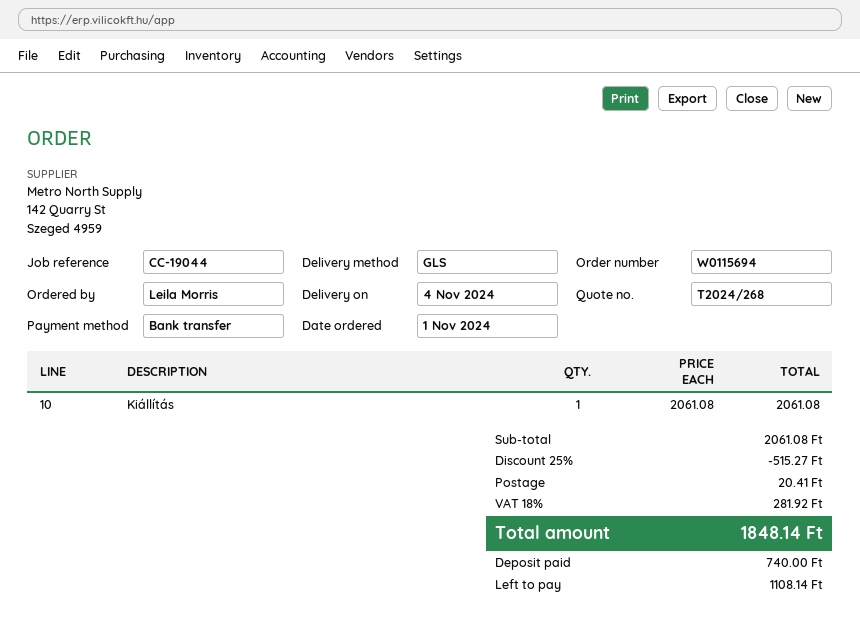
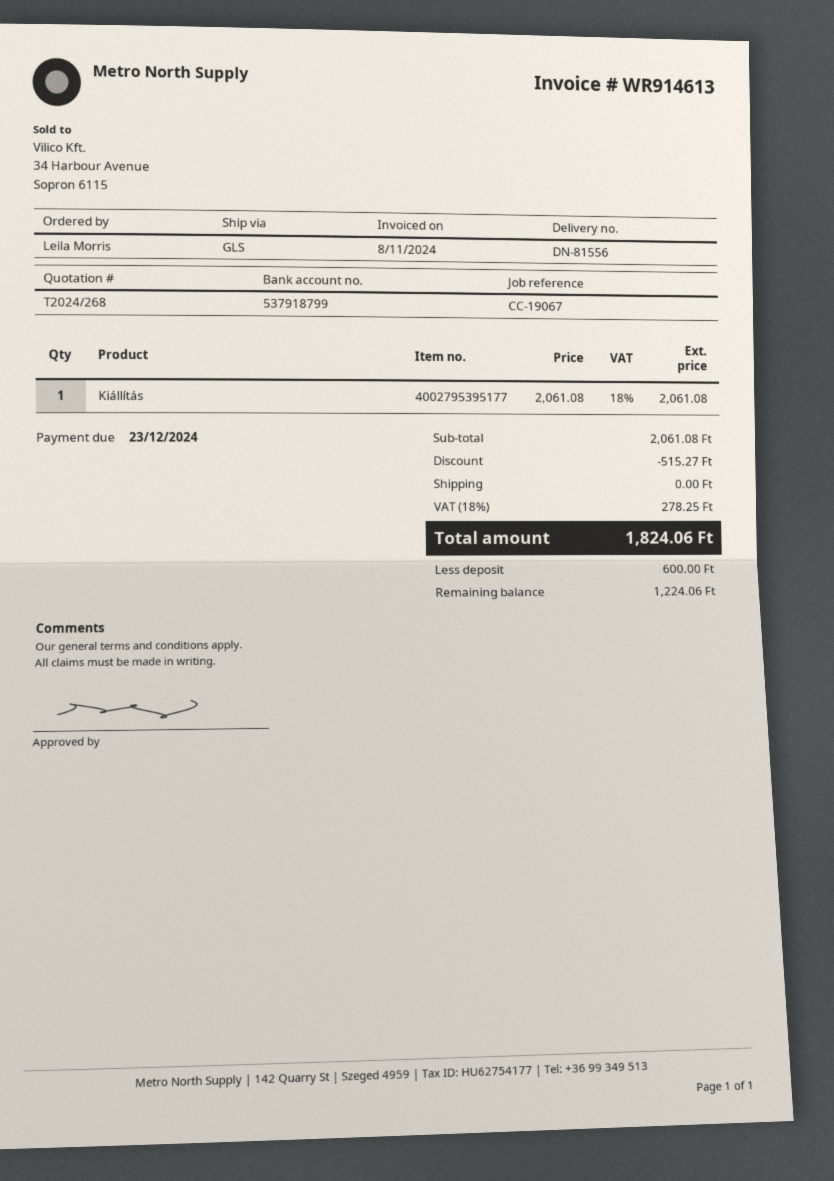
reference: CC-19044 -> CC-19067
shipping: 20.41 -> 0.00
tax: 18% = 281.92 -> 18% = 278.25
total: 1848.14 -> 1824.06
deposit: 740.00 -> 600.00
balance: 1108.14 -> 1224.06

